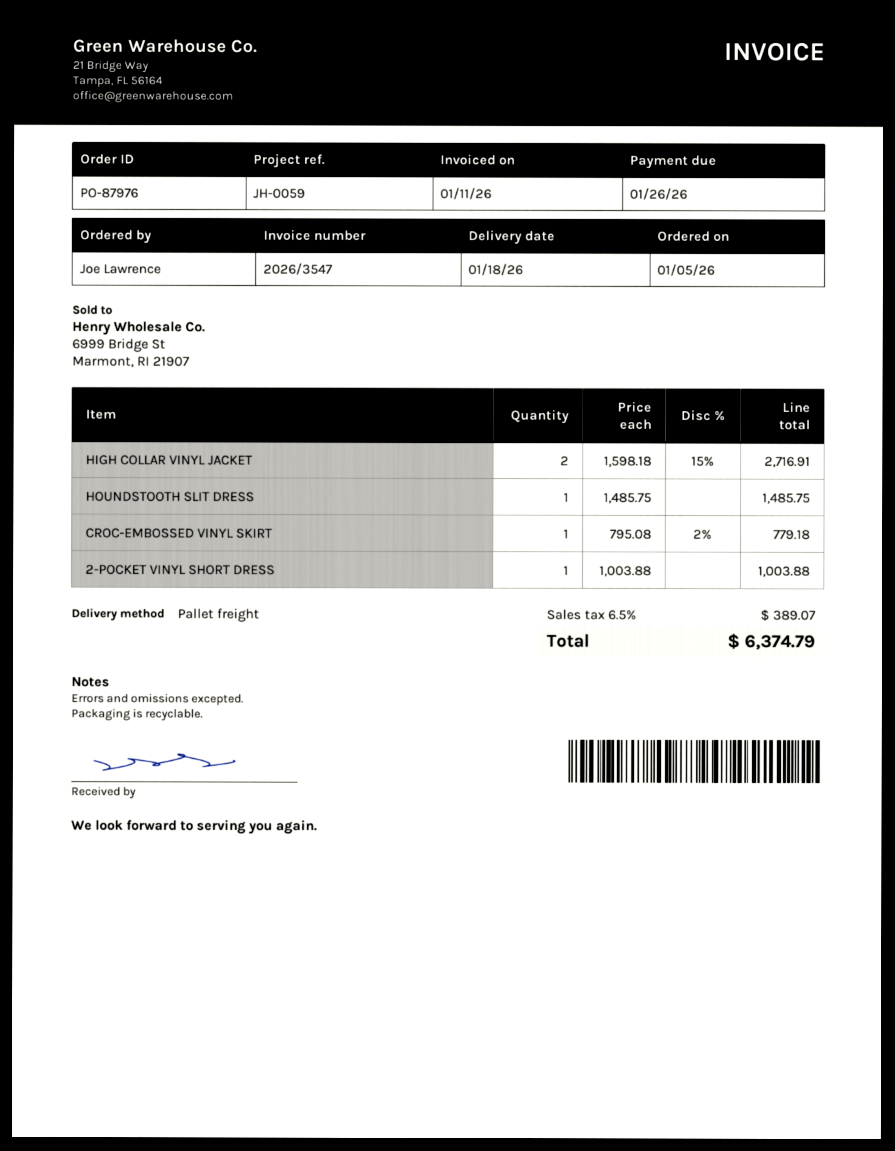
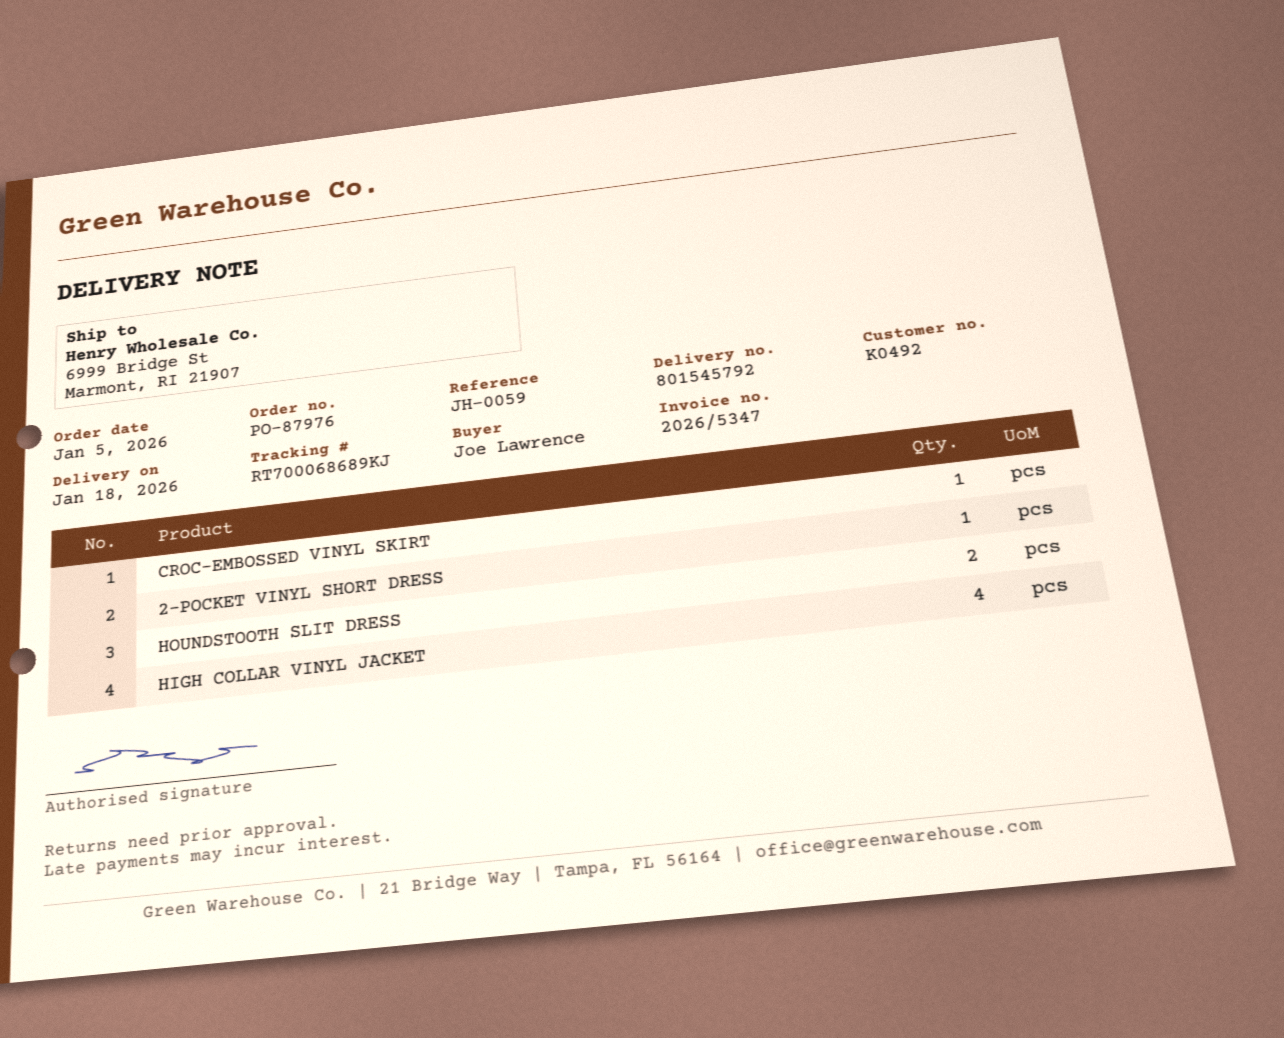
invoice number: 2026/3547 -> 2026/5347
HIGH COLLAR VINYL JACKET: 2 -> 4
HOUNDSTOOTH SLIT DRESS: 1 -> 2

